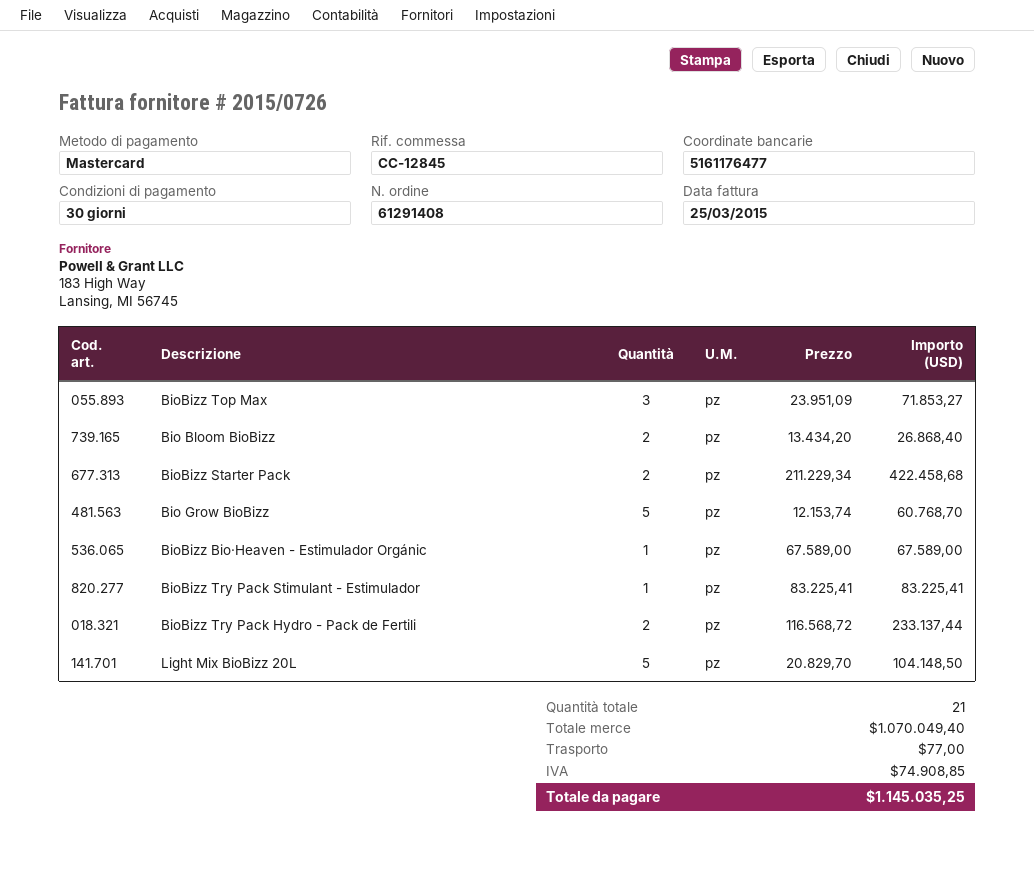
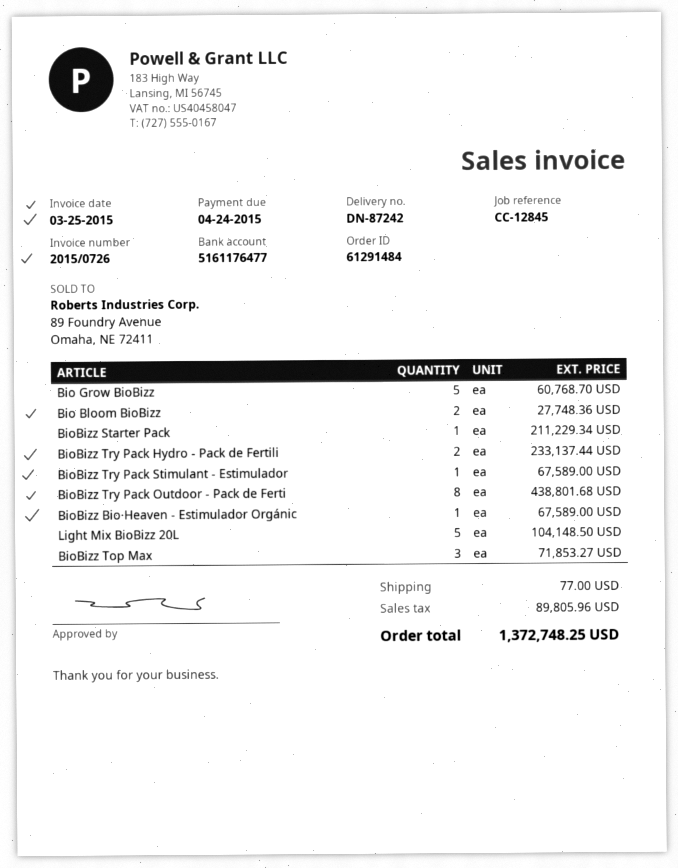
order number: 61291408 -> 61291484
Bio Bloom BioBizz: 2 for 26868.40 -> 2 for 27748.36
BioBizz Starter Pack: 2 for 422458.68 -> 1 for 211229.34
BioBizz Try Pack Stimulant - Estimulador: 1 for 83225.41 -> 1 for 67589.00
BioBizz Try Pack Outdoor - Pack de Ferti: none -> 8 for 438801.68
tax: 74908.85 -> 89805.96
total: 1145035.25 -> 1372748.25

